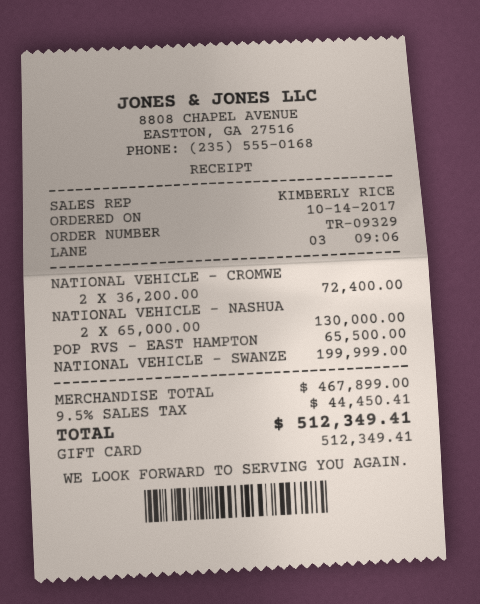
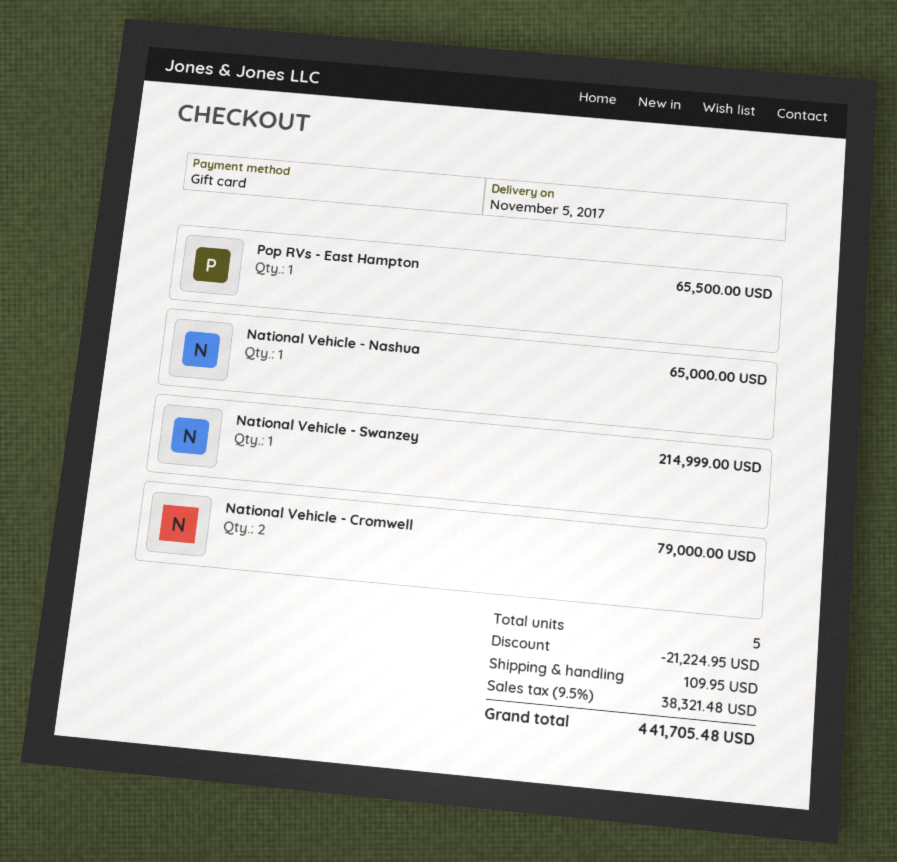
NATIONAL VEHICLE - CROMWE: 2 for 72400.00 -> 2 for 79000.00
NATIONAL VEHICLE - NASHUA: 2 for 130000.00 -> 1 for 65000.00
NATIONAL VEHICLE - SWANZE: 1 for 199999.00 -> 1 for 214999.00
discount: none -> 21224.95
shipping: none -> 109.95
tax: 9.5% = 44450.41 -> 9.5% = 38321.48
total: 512349.41 -> 441705.48

